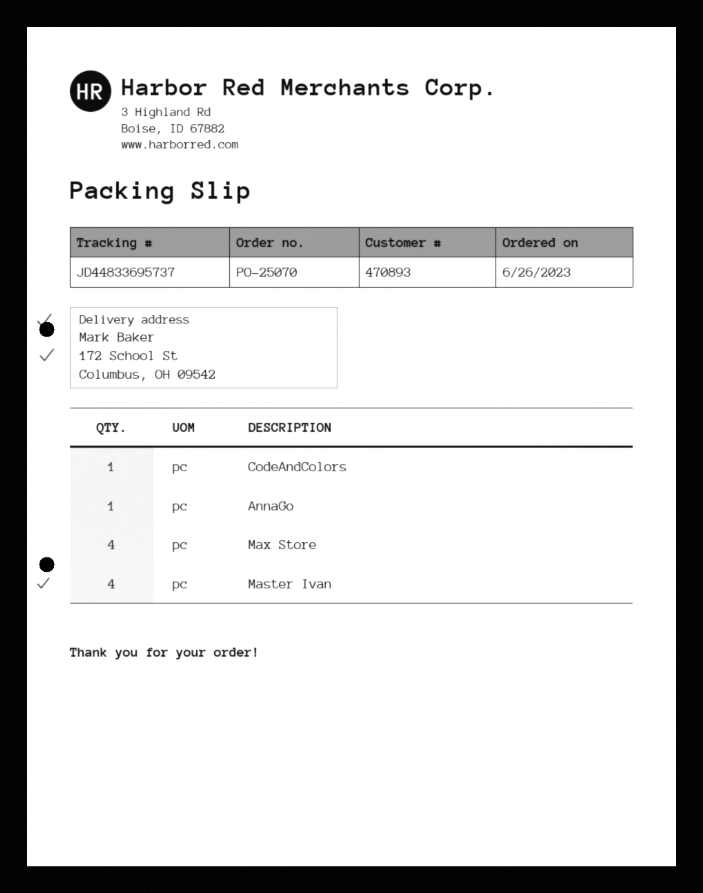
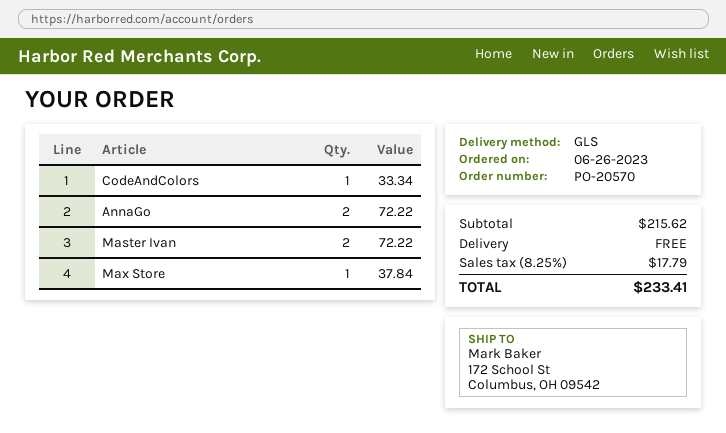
order number: PO-25070 -> PO-20570
AnnaGo: 1 -> 2
Max Store: 4 -> 1
Master Ivan: 4 -> 2

